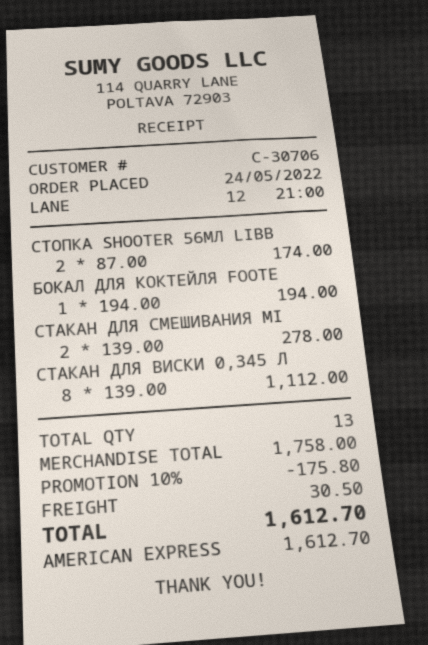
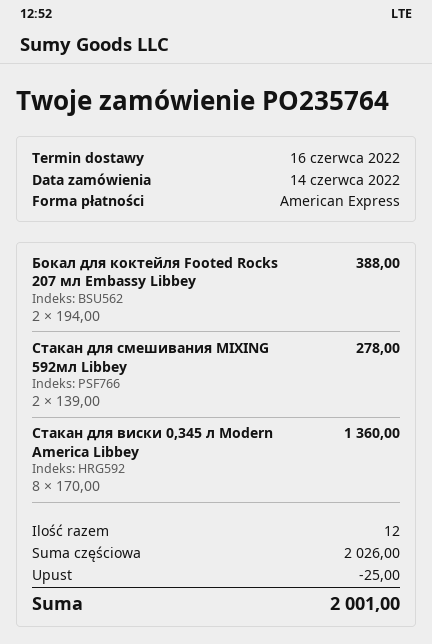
order date: 2022-05-24 -> 2022-06-14
СТОПКА SHOOTER 56МЛ LIBB: 2 x 87.00 = 174.00 -> none
БОКАЛ ДЛЯ КОКТЕЙЛЯ FOOTE: 1 x 194.00 = 194.00 -> 2 x 194.00 = 388.00
СТАКАН ДЛЯ ВИСКИ 0,345 Л: 8 x 139.00 = 1112.00 -> 8 x 170.00 = 1360.00
total quantity: 13 -> 12
subtotal: 1758.00 -> 2026.00
discount: 175.80 -> 25.00
shipping: 30.50 -> none
total: 1612.70 -> 2001.00

